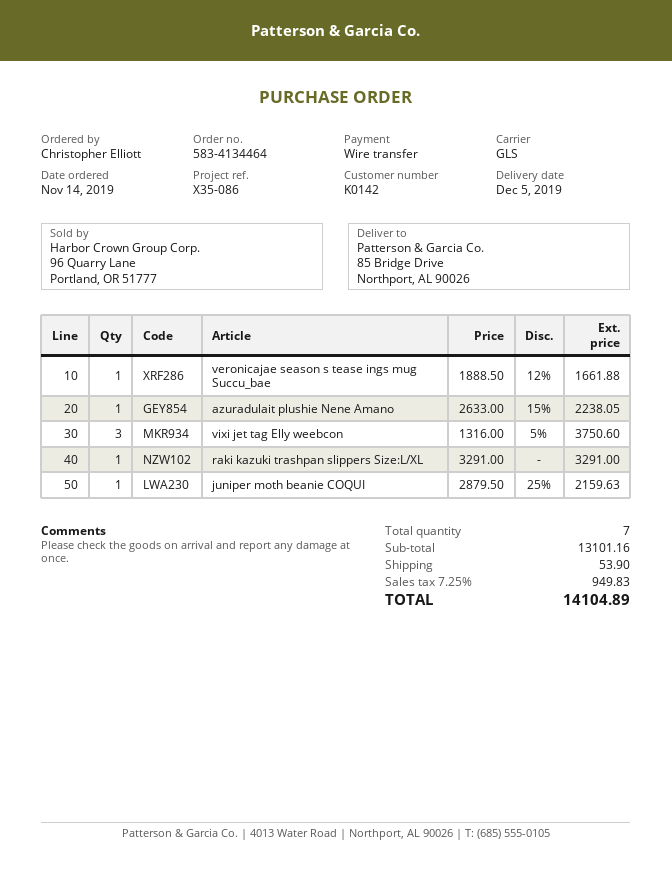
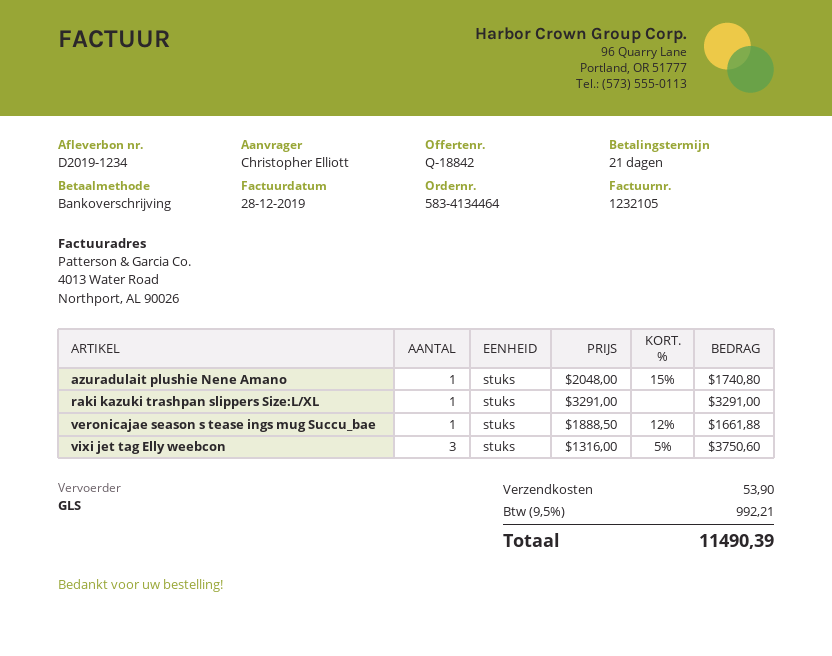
azuradulait plushie Nene Amano: 1 x 2633.00 - 15% = 2238.05 -> 1 x 2048.00 - 15% = 1740.80
juniper moth beanie COQUI: 1 x 2879.50 - 25% = 2159.63 -> none
tax: 7.25% = 949.83 -> 9.5% = 992.21
total: 14104.89 -> 11490.39

